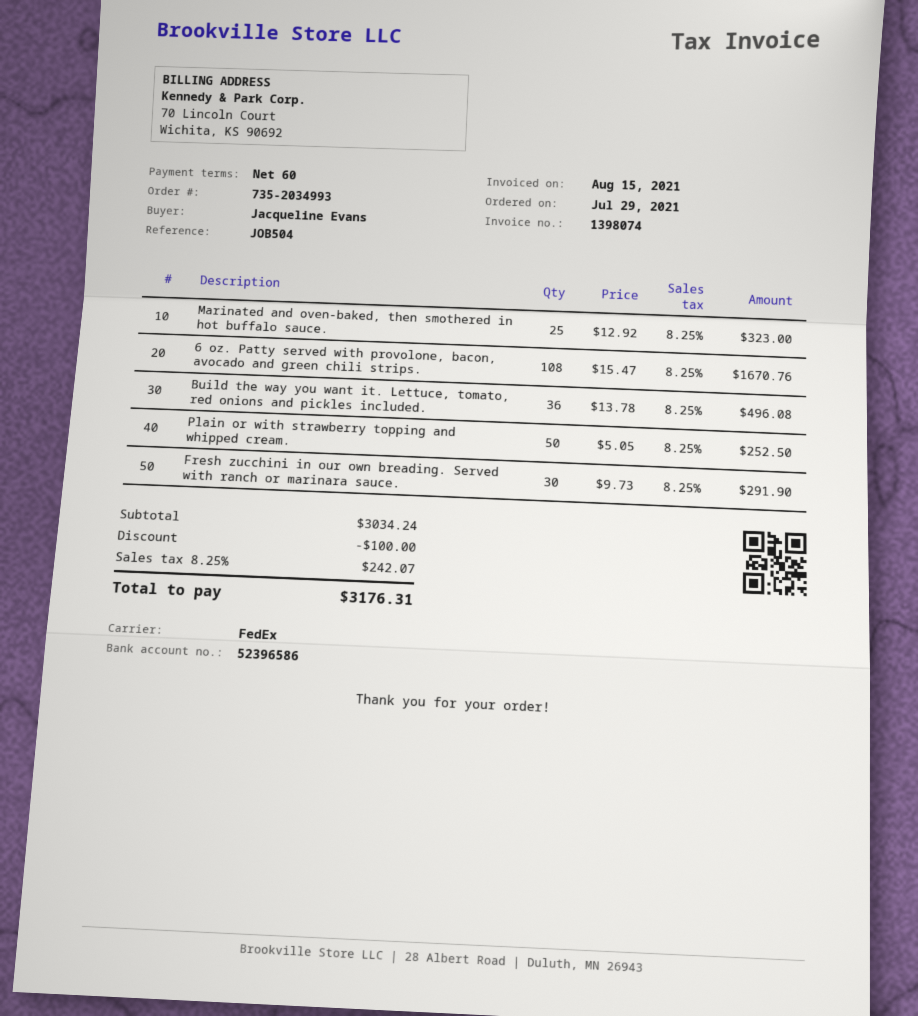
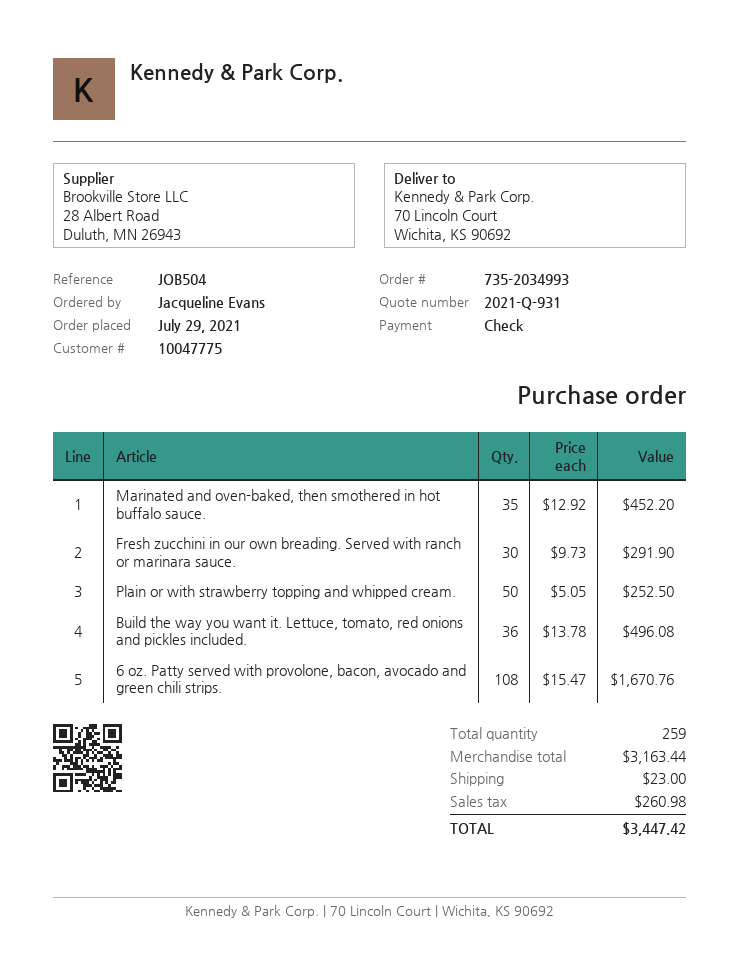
Marinated and oven-baked, then smothered in hot buffalo sauce.: 25 x 12.92 = 323.00 -> 35 x 12.92 = 452.20
subtotal: 3034.24 -> 3163.44
discount: 100.00 -> none
shipping: none -> 23.00
tax: 242.07 -> 260.98
total: 3176.31 -> 3447.42

